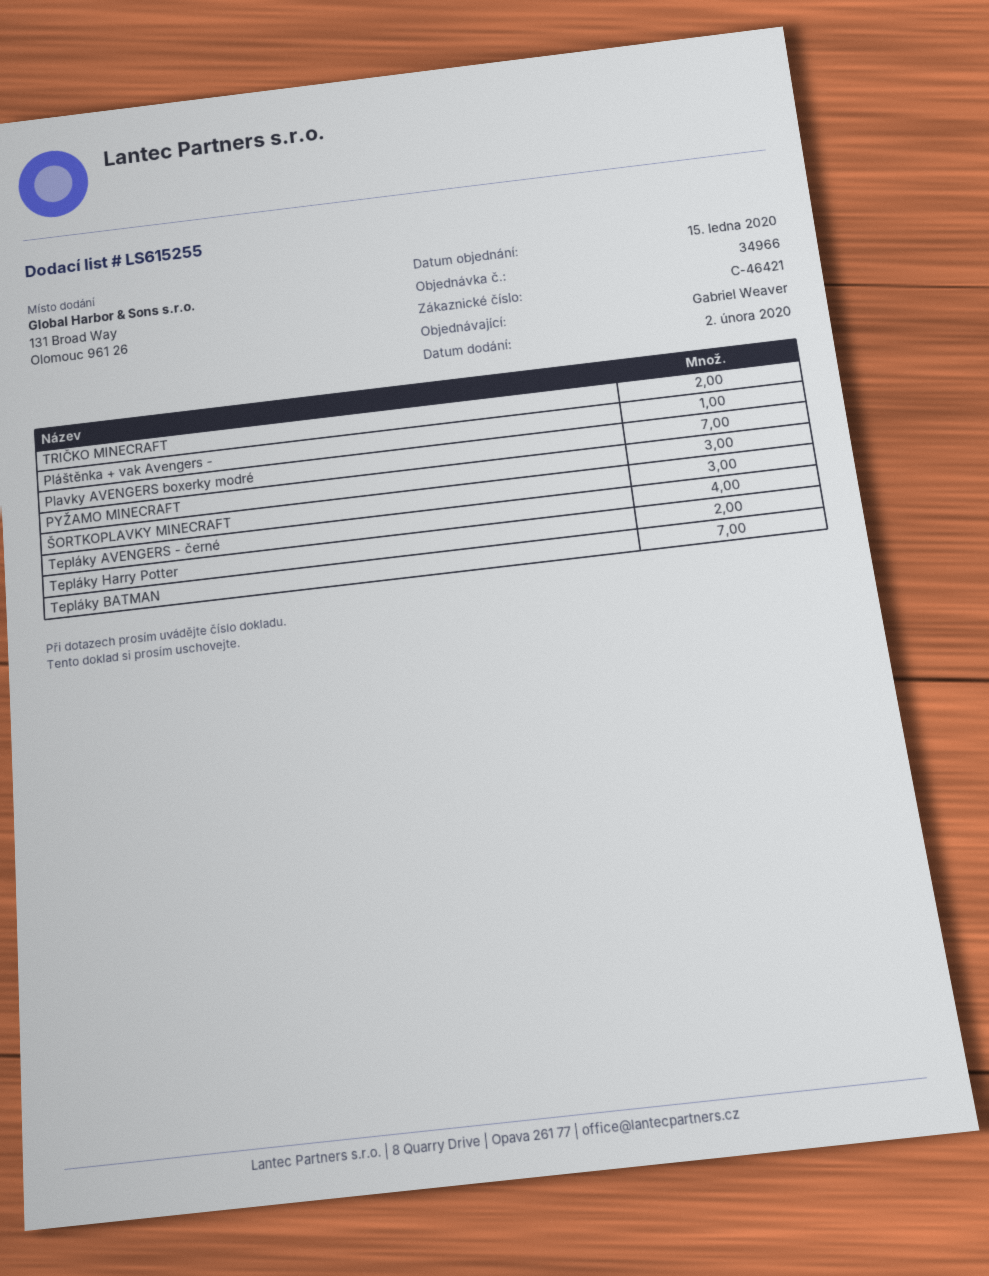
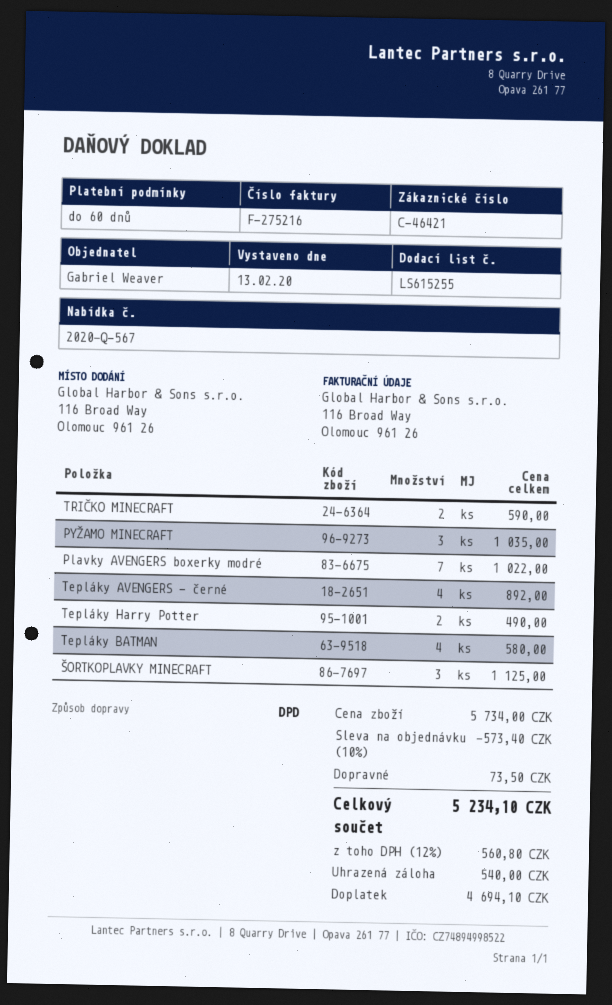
ship to: 131 Broad Way, Olomouc 961 26 -> 116 Broad Way, Olomouc 961 26
Pláštěnka + vak Avengers -: 1 -> none
Tepláky BATMAN: 7 -> 4

